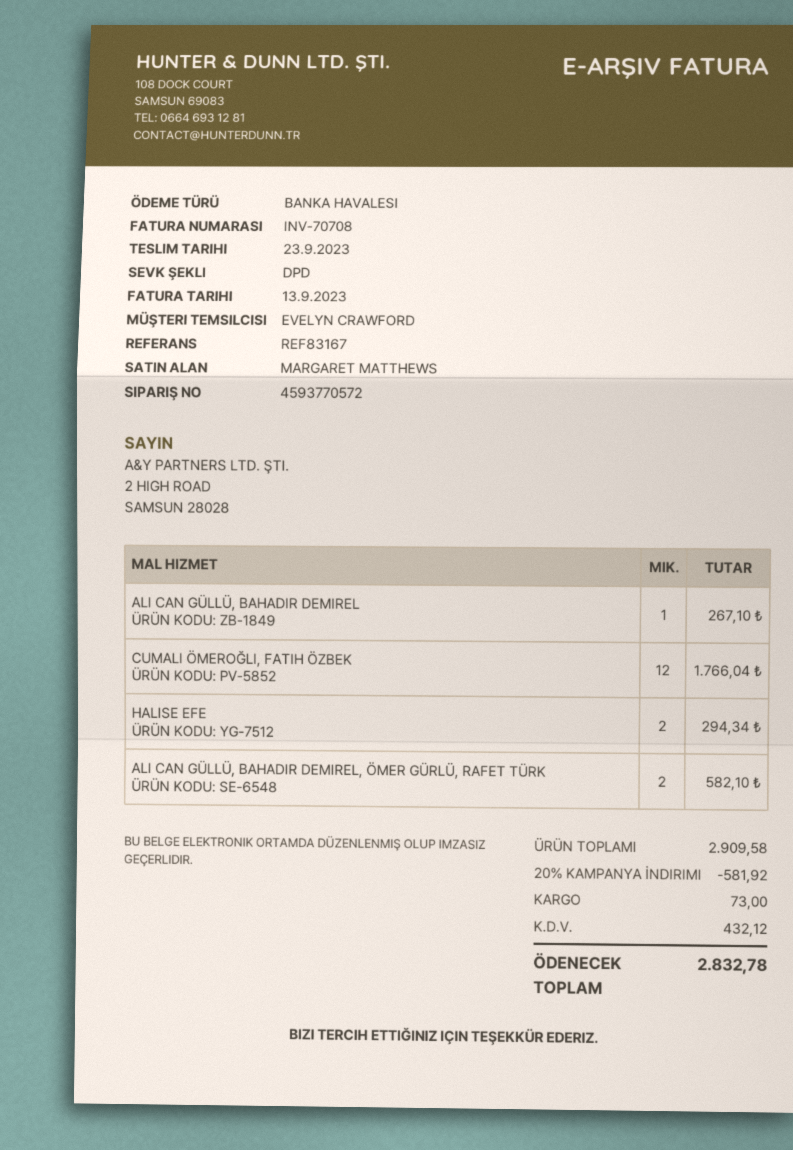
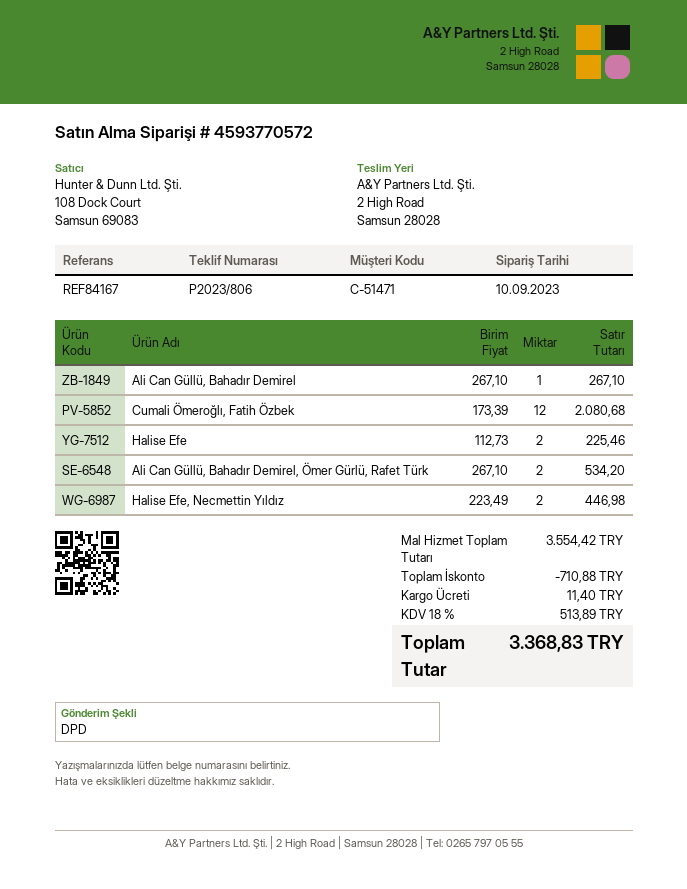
reference: REF83167 -> REF84167
CUMALI ÖMEROĞLI, FATIH ÖZBEK: 12 for 1766.04 -> 12 for 2080.68
HALISE EFE: 2 for 294.34 -> 2 for 225.46
ALI CAN GÜLLÜ, BAHADIR DEMIREL, ÖMER GÜRLÜ, RAFET TÜRK: 2 for 582.10 -> 2 for 534.20
Halise Efe, Necmettin Yıldız: none -> 2 for 446.98
subtotal: 2909.58 -> 3554.42
discount: 581.92 -> 710.88
shipping: 73.00 -> 11.40
tax: 432.12 -> 513.89
total: 2832.78 -> 3368.83

